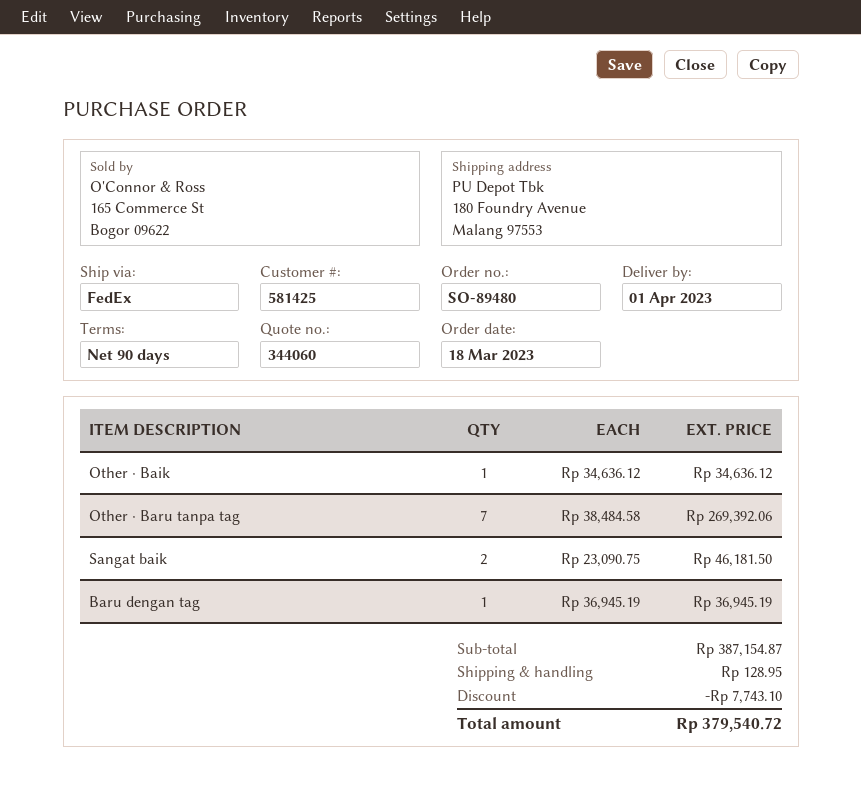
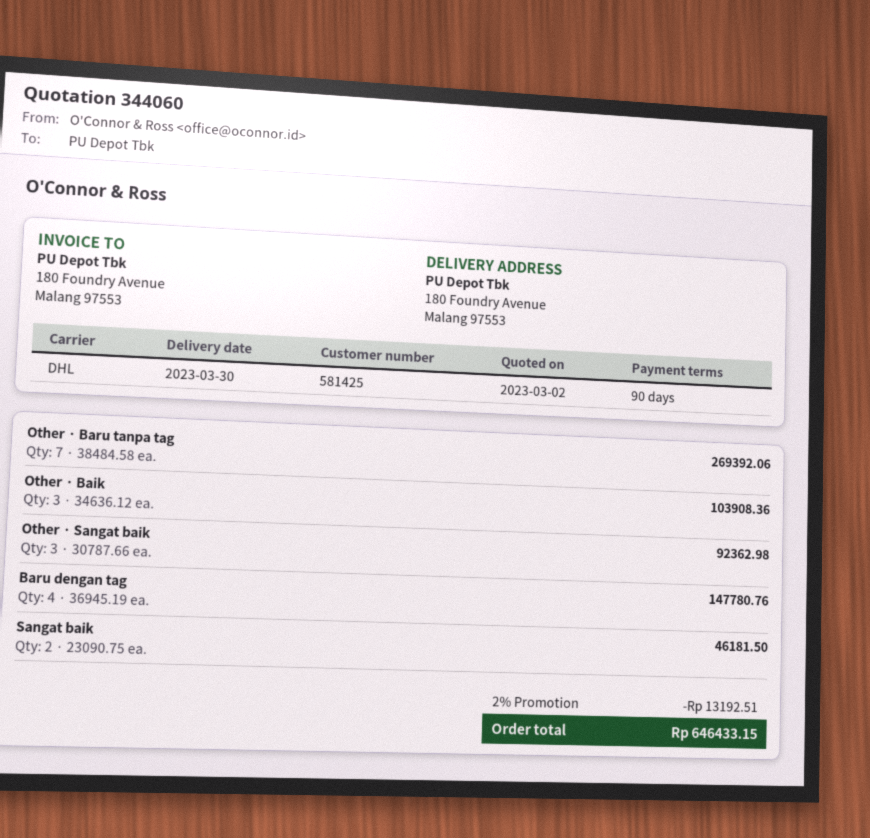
delivery date: 2023-04-01 -> 2023-03-30
shipping method: FedEx -> DHL
Other · Baik: 1 x 34636.12 = 34636.12 -> 3 x 34636.12 = 103908.36
Baru dengan tag: 1 x 36945.19 = 36945.19 -> 4 x 36945.19 = 147780.76
Other · Sangat baik: none -> 3 x 30787.66 = 92362.98
discount: 7743.10 -> 13192.51
shipping: 128.95 -> none
total: 379540.72 -> 646433.15

